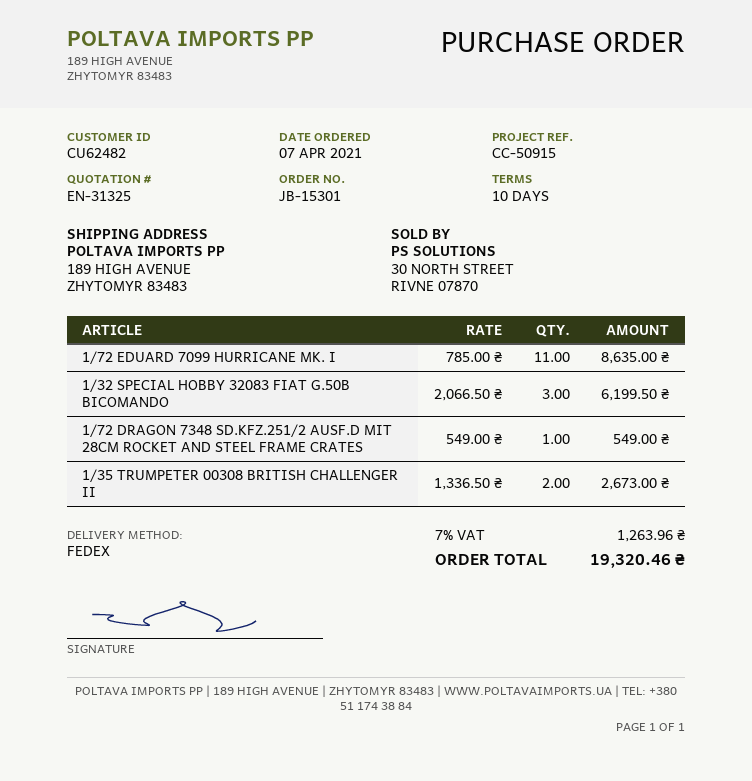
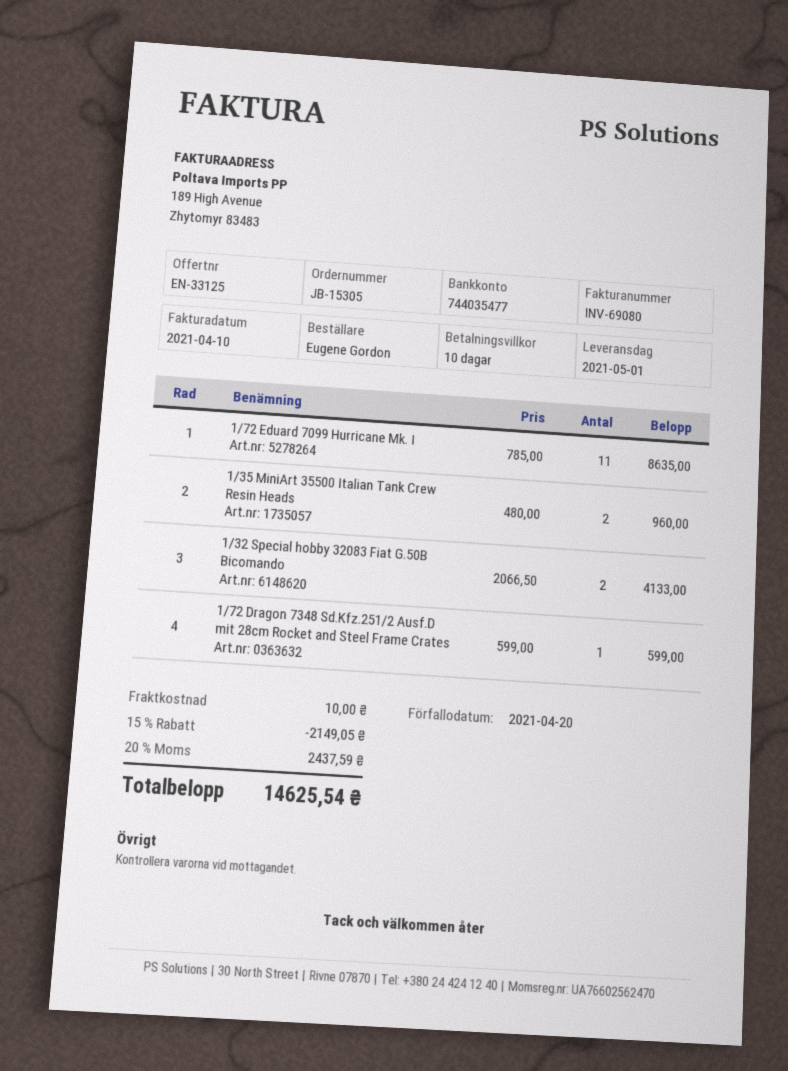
quote number: EN-31325 -> EN-33125
order number: JB-15301 -> JB-15305
1/32 SPECIAL HOBBY 32083 FIAT G.50B BICOMANDO: 3 x 2066.50 = 6199.50 -> 2 x 2066.50 = 4133.00
1/72 DRAGON 7348 SD.KFZ.251/2 AUSF.D MIT 28CM ROCKET AND STEEL FRAME CRATES: 1 x 549.00 = 549.00 -> 1 x 599.00 = 599.00
1/35 TRUMPETER 00308 BRITISH CHALLENGER II: 2 x 1336.50 = 2673.00 -> none
1/35 MiniArt 35500 Italian Tank Crew Resin Heads: none -> 2 x 480.00 = 960.00
discount: none -> 15% = 2149.05
shipping: none -> 10.00
tax: 7% = 1263.96 -> 20% = 2437.59
total: 19320.46 -> 14625.54

